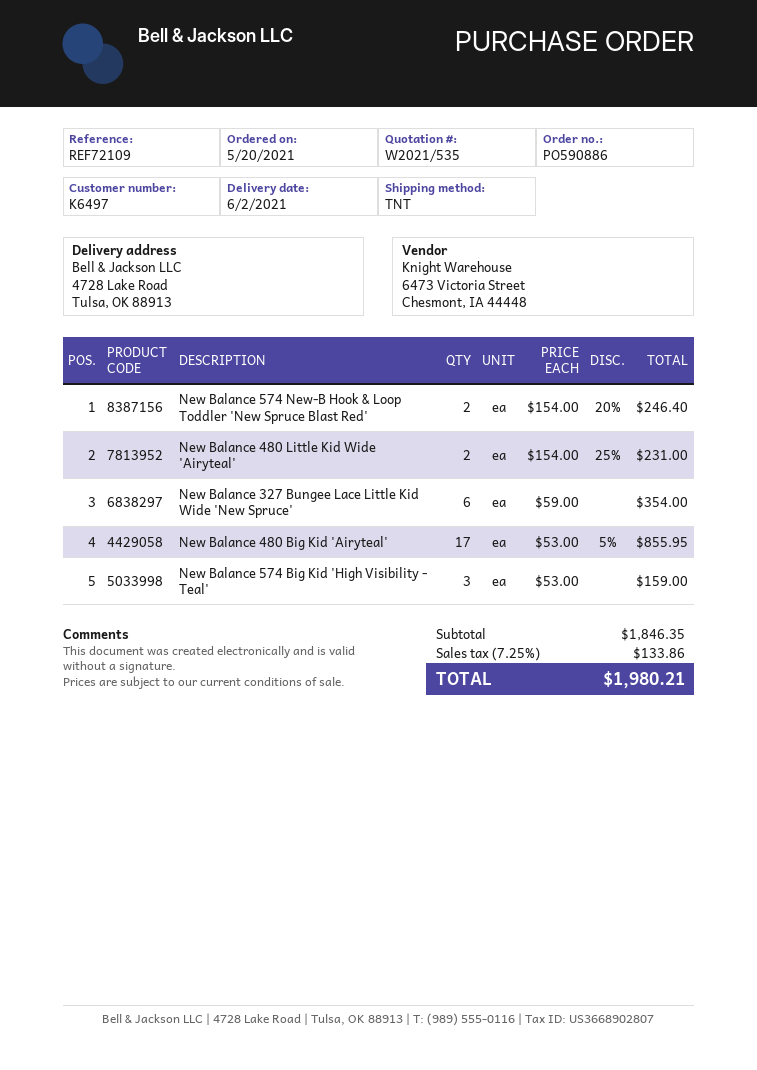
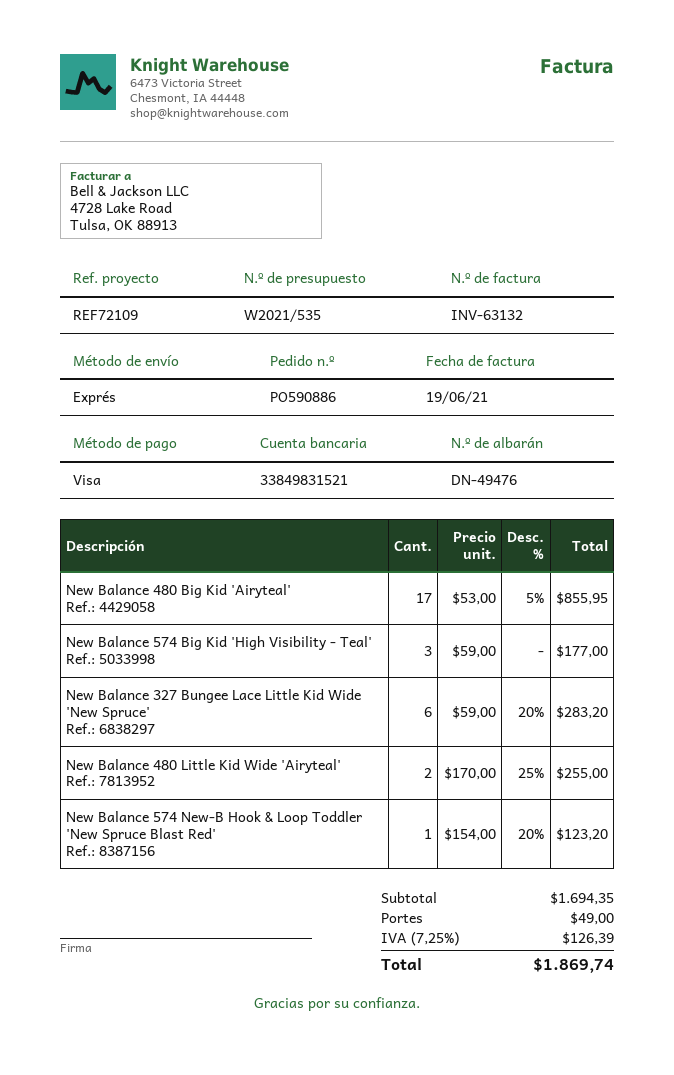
shipping method: TNT -> express
New Balance 574 New-B Hook & Loop Toddler 'New Spruce Blast Red': 2 x 154.00 - 20% = 246.40 -> 1 x 154.00 - 20% = 123.20
New Balance 480 Little Kid Wide 'Airyteal': 2 x 154.00 - 25% = 231.00 -> 2 x 170.00 - 25% = 255.00
New Balance 327 Bungee Lace Little Kid Wide 'New Spruce': 6 x 59.00 = 354.00 -> 6 x 59.00 - 20% = 283.20
New Balance 574 Big Kid 'High Visibility - Teal': 3 x 53.00 = 159.00 -> 3 x 59.00 = 177.00
subtotal: 1846.35 -> 1694.35
shipping: none -> 49.00
tax: 7.25% = 133.86 -> 7.25% = 126.39
total: 1980.21 -> 1869.74

